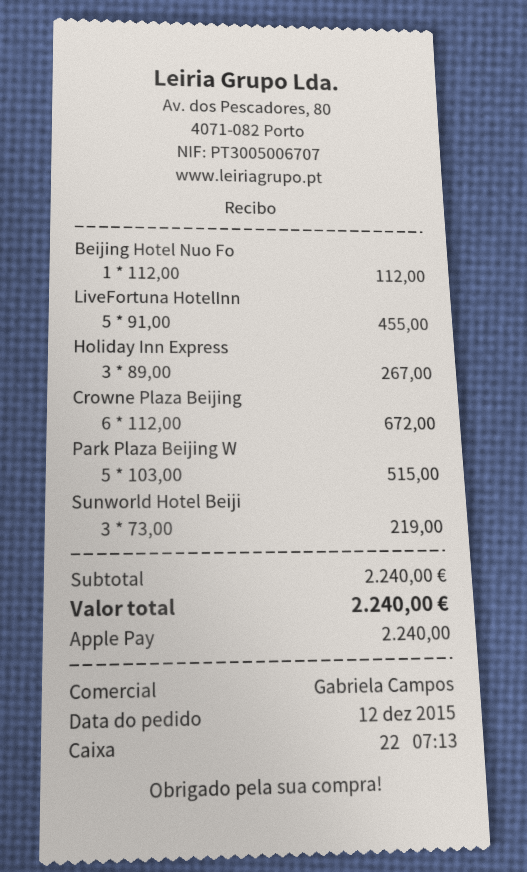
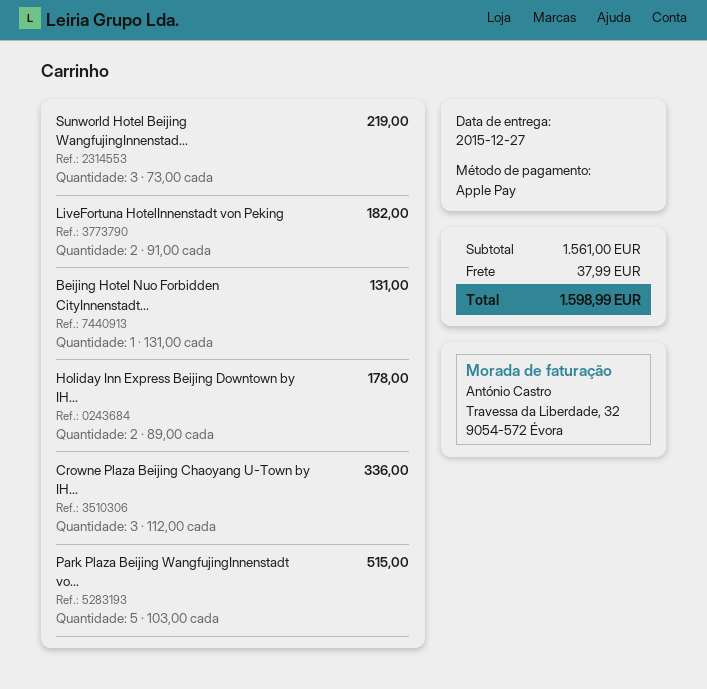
Beijing Hotel Nuo Fo: 1 x 112.00 = 112.00 -> 1 x 131.00 = 131.00
LiveFortuna HotelInn: 5 x 91.00 = 455.00 -> 2 x 91.00 = 182.00
Holiday Inn Express: 3 x 89.00 = 267.00 -> 2 x 89.00 = 178.00
Crowne Plaza Beijing: 6 x 112.00 = 672.00 -> 3 x 112.00 = 336.00
subtotal: 2240.00 -> 1561.00
shipping: none -> 37.99
total: 2240.00 -> 1598.99

